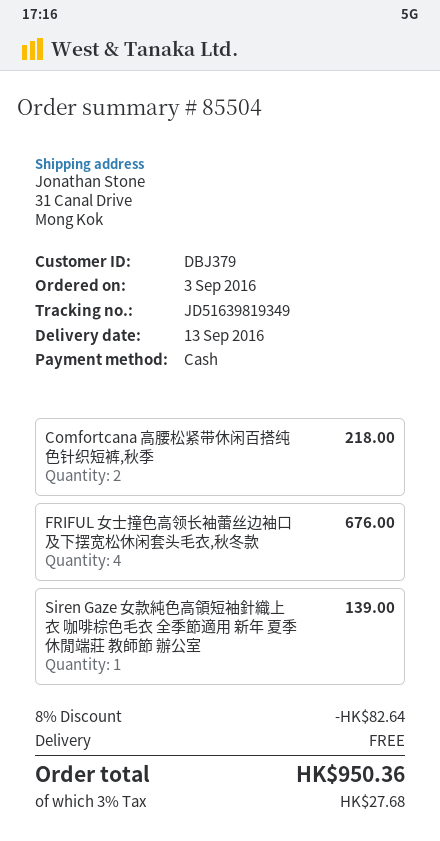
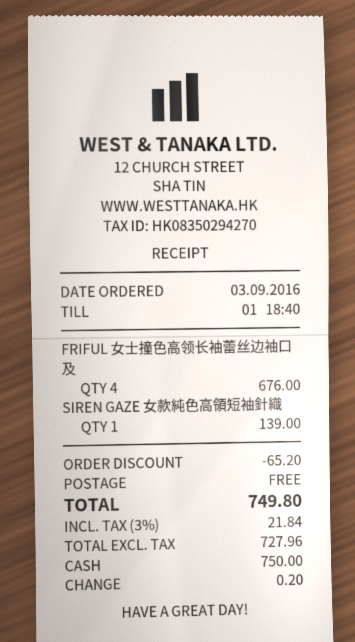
Comfortcana 高腰松紧带休闲百搭纯色针织短裤,秋季: 2 for 218.00 -> none
discount: 82.64 -> 65.20
tax: 3% = 27.68 -> 3% = 21.84
total: 950.36 -> 749.80

